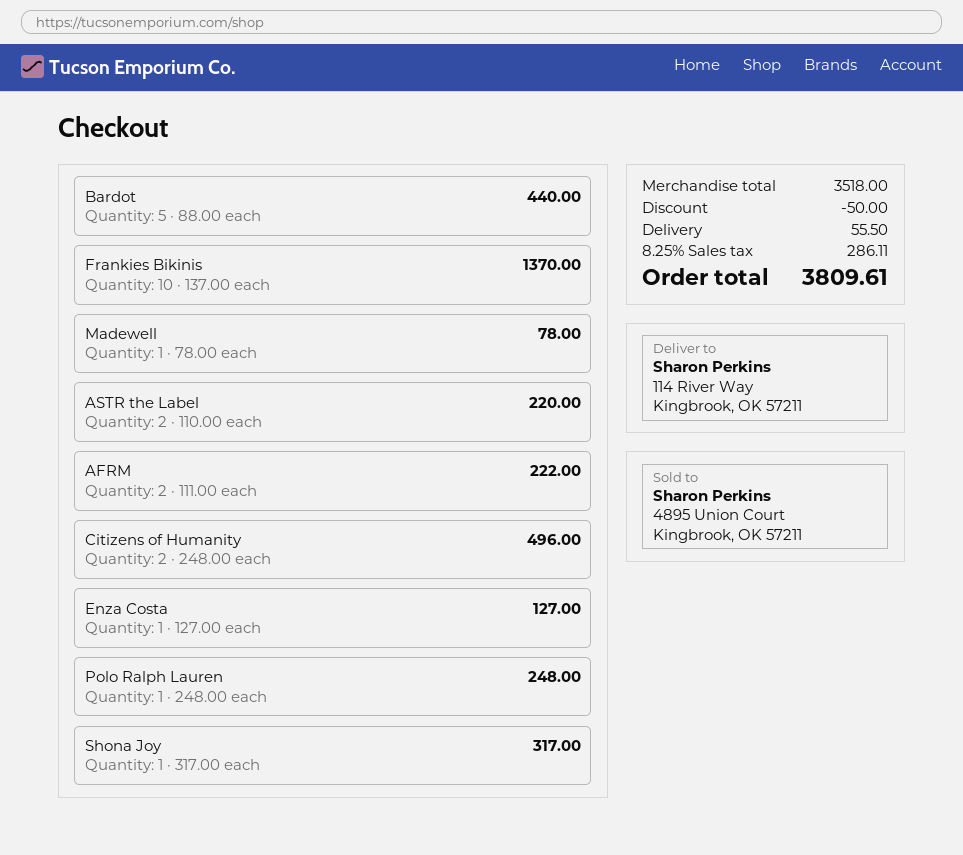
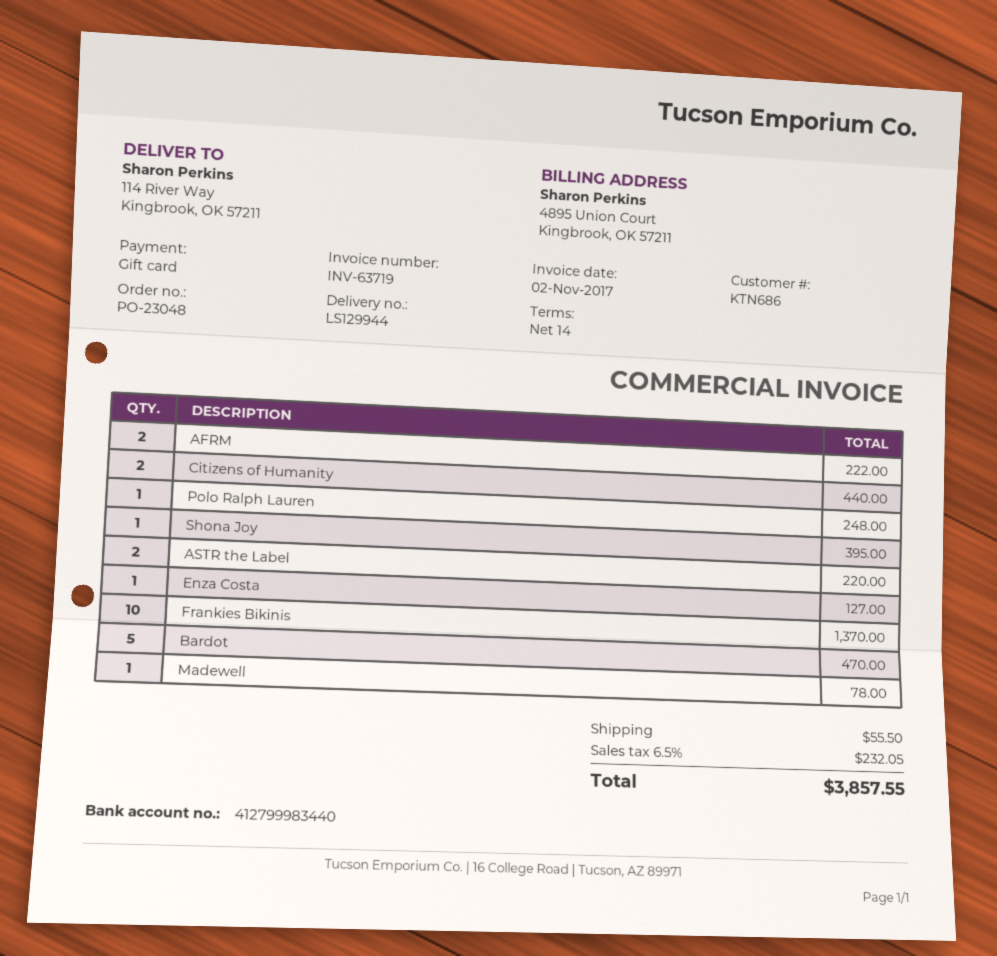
Bardot: 5 for 440.00 -> 5 for 470.00
Citizens of Humanity: 2 for 496.00 -> 2 for 440.00
Shona Joy: 1 for 317.00 -> 1 for 395.00
discount: 50.00 -> none
tax: 8.25% = 286.11 -> 6.5% = 232.05
total: 3809.61 -> 3857.55

